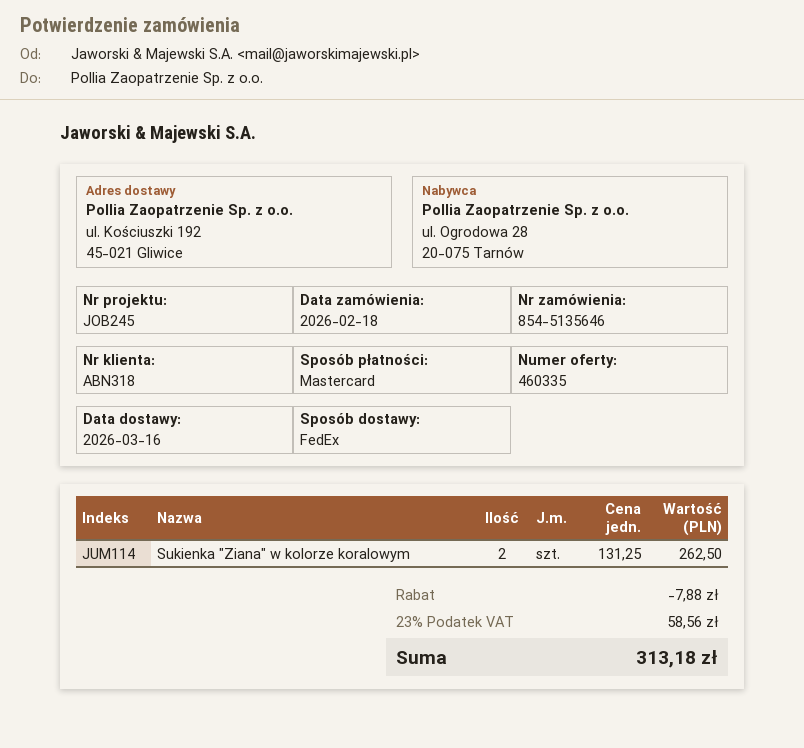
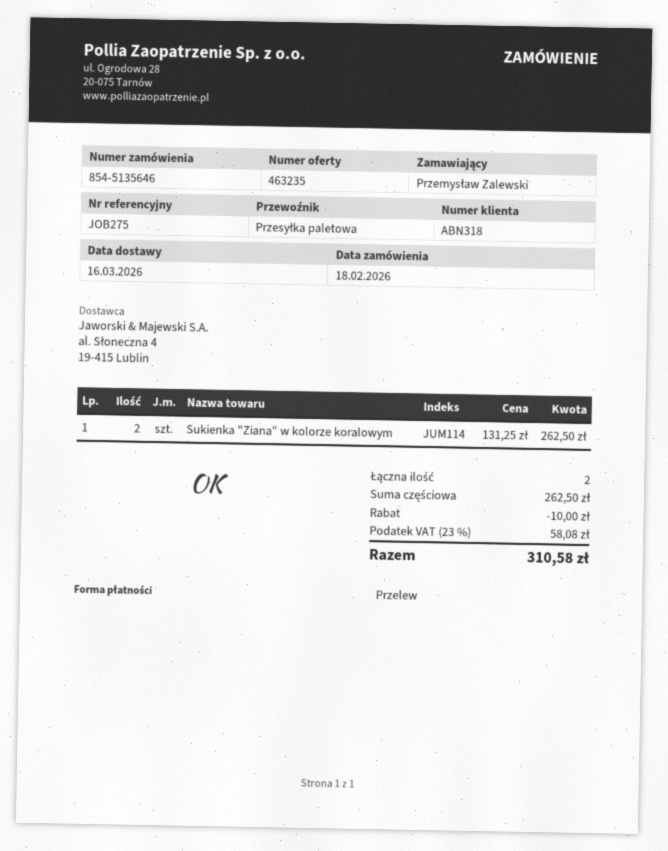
quote number: 460335 -> 463235
reference: JOB245 -> JOB275
payment method: Mastercard -> bank transfer
shipping method: FedEx -> pallet freight
discount: 7.88 -> 10.00
tax: 23% = 58.56 -> 23% = 58.08
total: 313.18 -> 310.58

